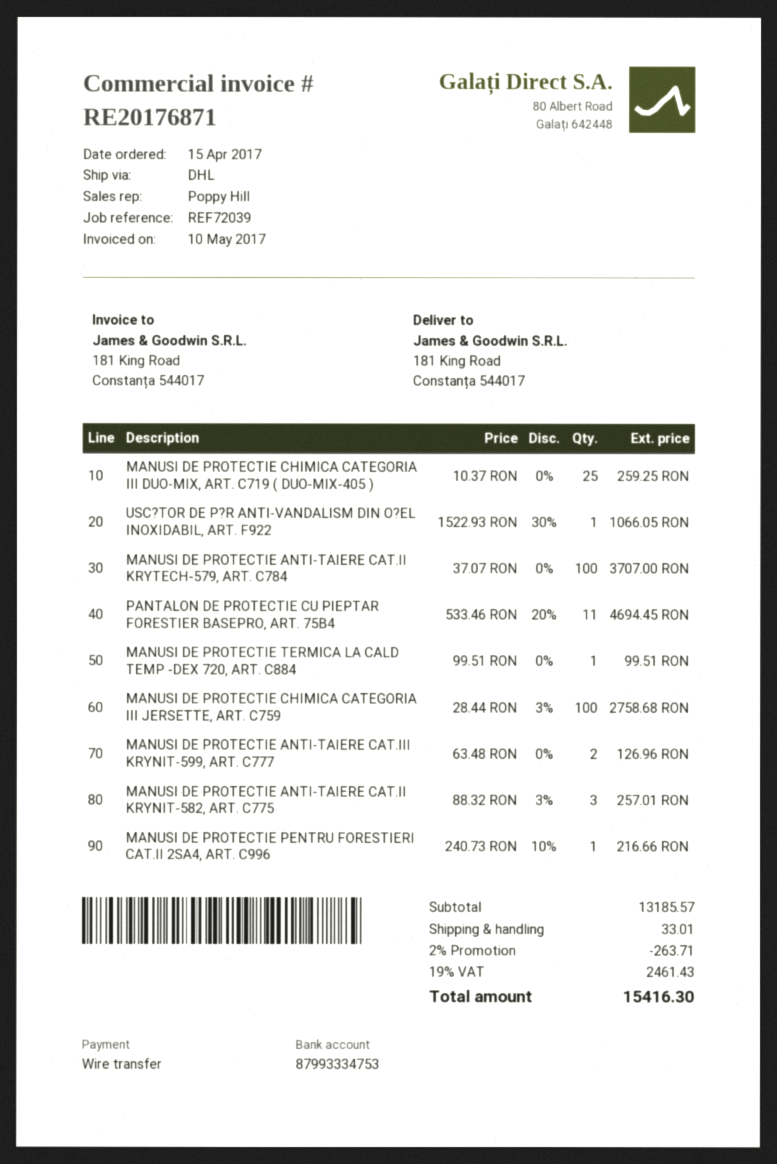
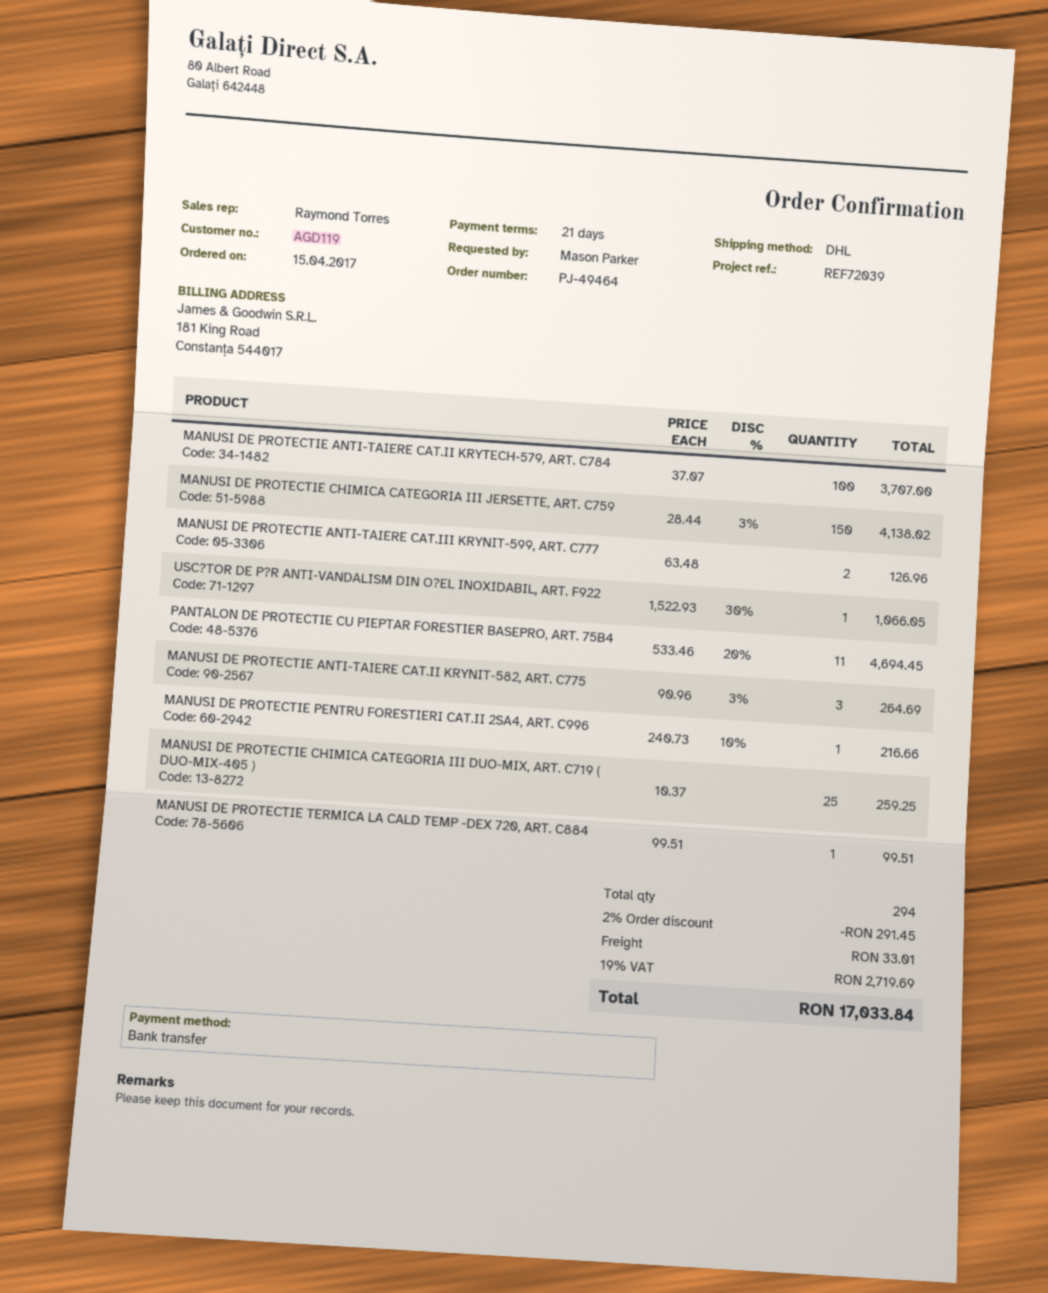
sales rep: Poppy Hill -> Raymond Torres
MANUSI DE PROTECTIE CHIMICA CATEGORIA III JERSETTE, ART. C759: 100 x 28.44 - 3% = 2758.68 -> 150 x 28.44 - 3% = 4138.02
MANUSI DE PROTECTIE ANTI-TAIERE CAT.II KRYNIT-582, ART. C775: 3 x 88.32 - 3% = 257.01 -> 3 x 90.96 - 3% = 264.69
discount: 2% = 263.71 -> 2% = 291.45
tax: 19% = 2461.43 -> 19% = 2719.69
total: 15416.30 -> 17033.84

